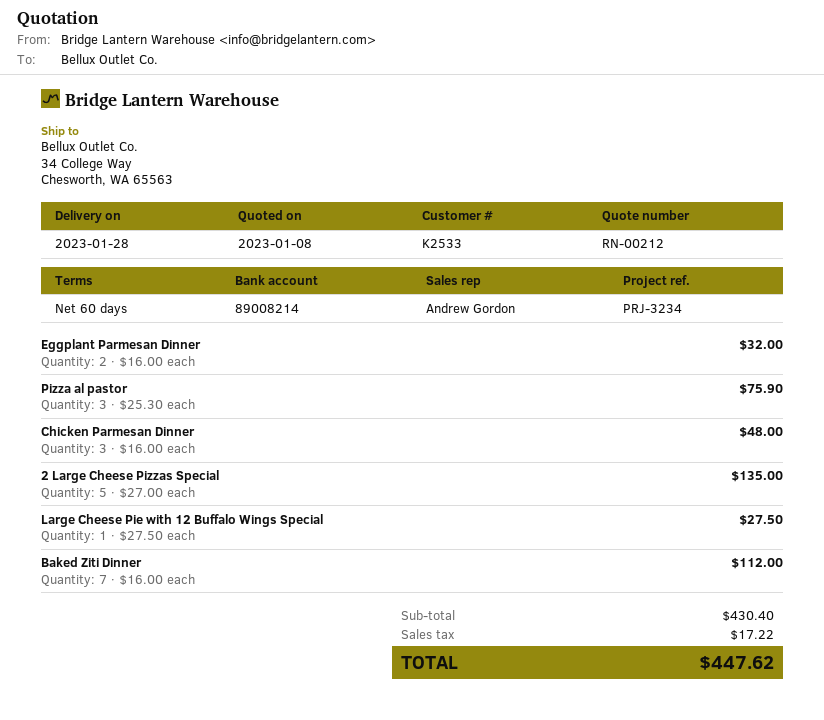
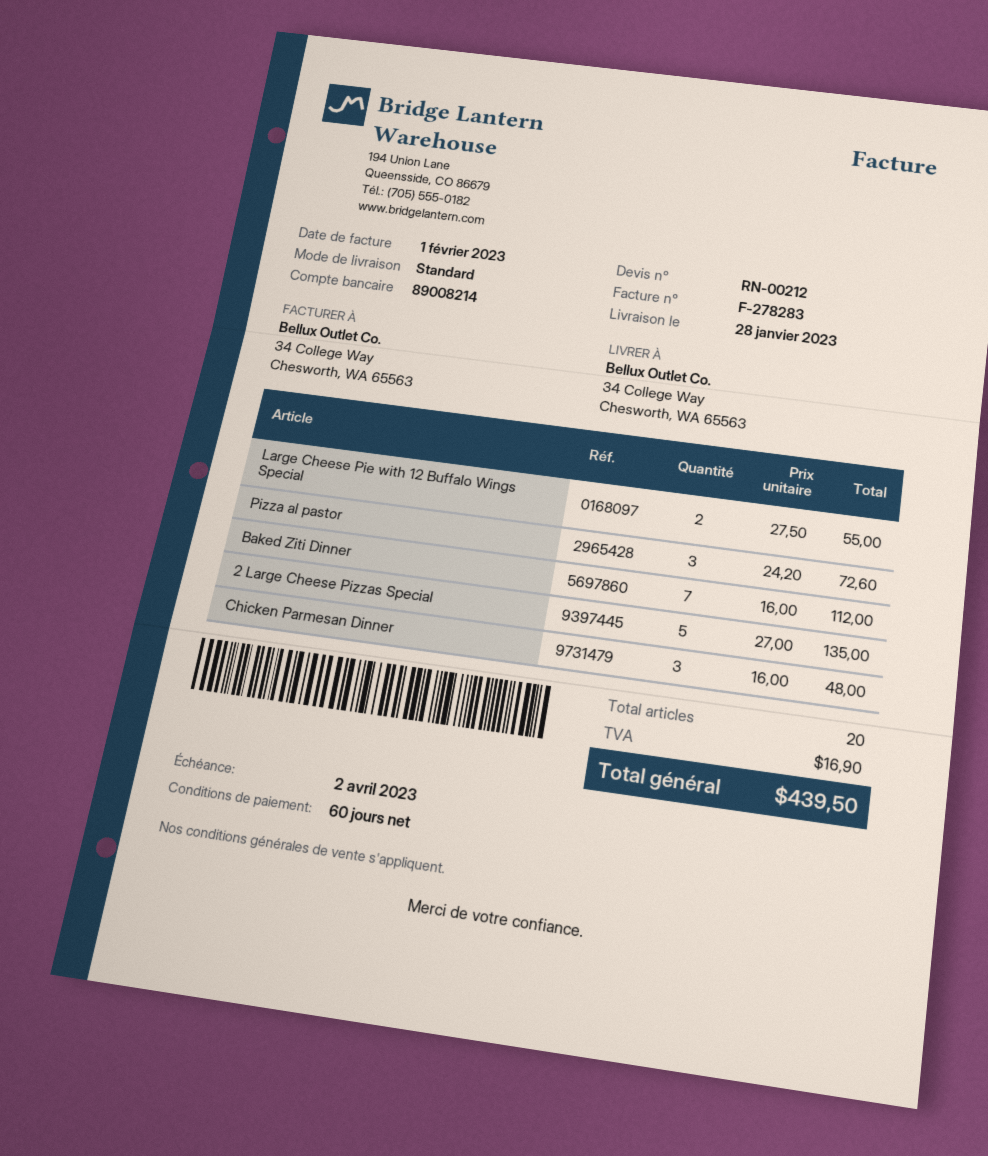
Eggplant Parmesan Dinner: 2 x 16.00 = 32.00 -> none
Pizza al pastor: 3 x 25.30 = 75.90 -> 3 x 24.20 = 72.60
Large Cheese Pie with 12 Buffalo Wings Special: 1 x 27.50 = 27.50 -> 2 x 27.50 = 55.00
tax: 17.22 -> 16.90
total: 447.62 -> 439.50

